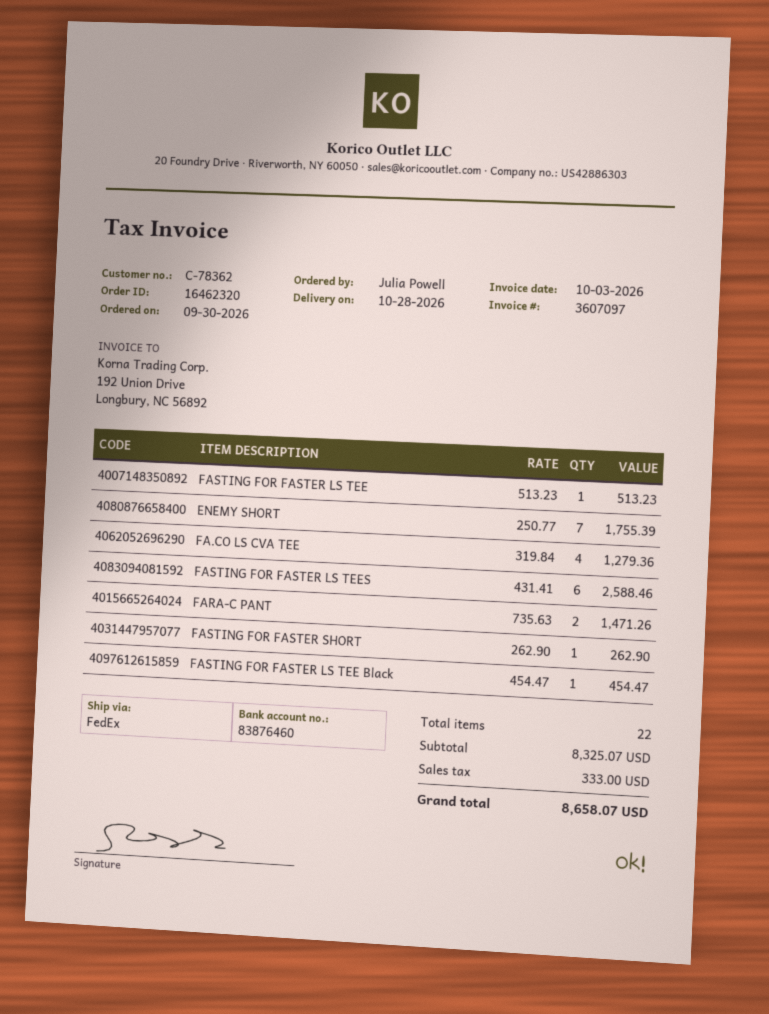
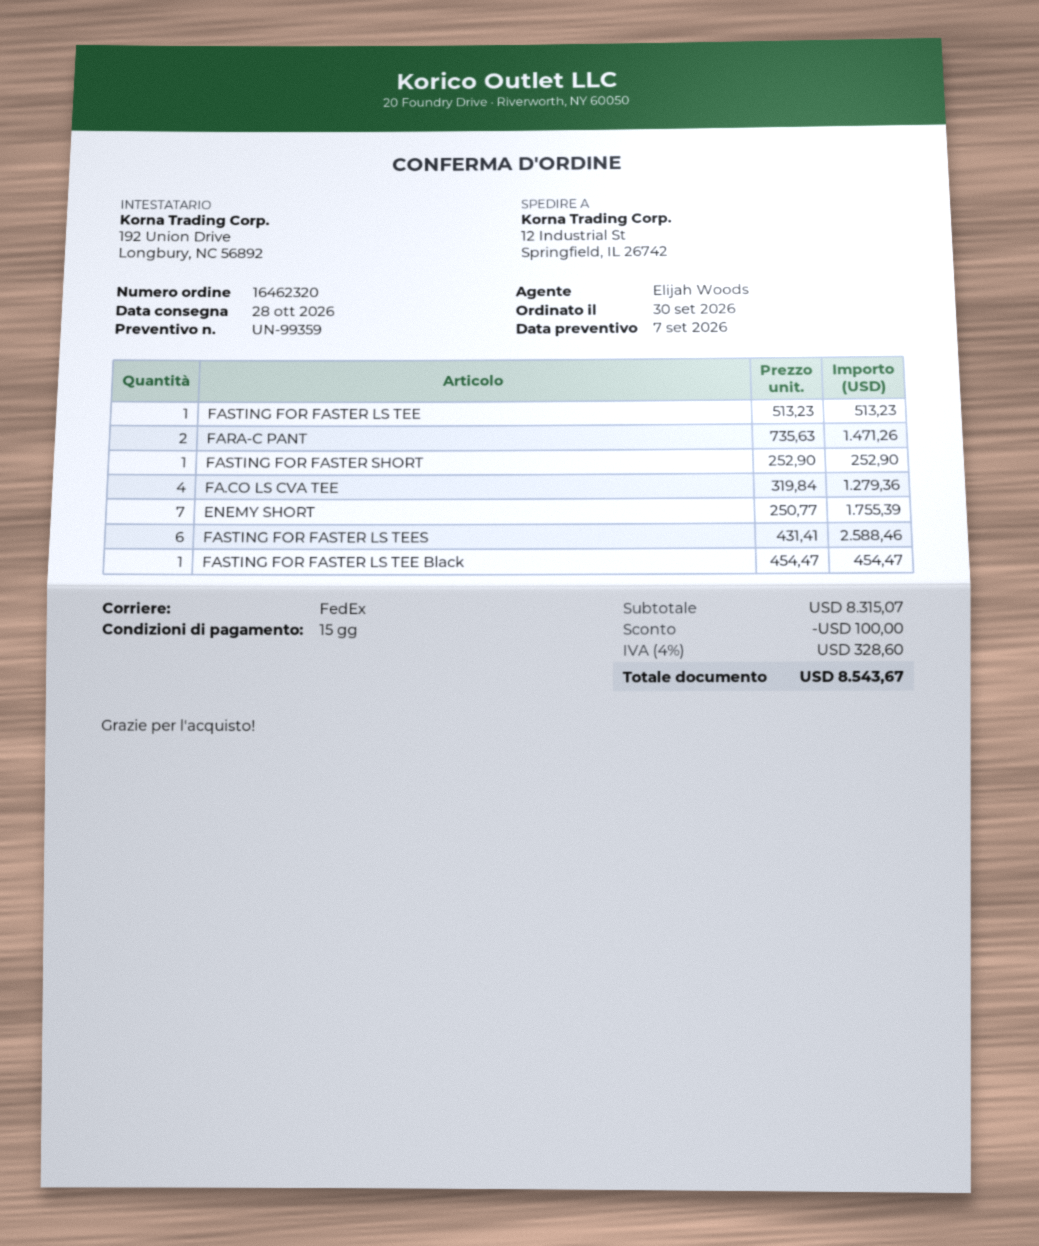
FASTING FOR FASTER SHORT: 1 x 262.90 = 262.90 -> 1 x 252.90 = 252.90
subtotal: 8325.07 -> 8315.07
discount: none -> 100.00
tax: 333.00 -> 328.60
total: 8658.07 -> 8543.67

